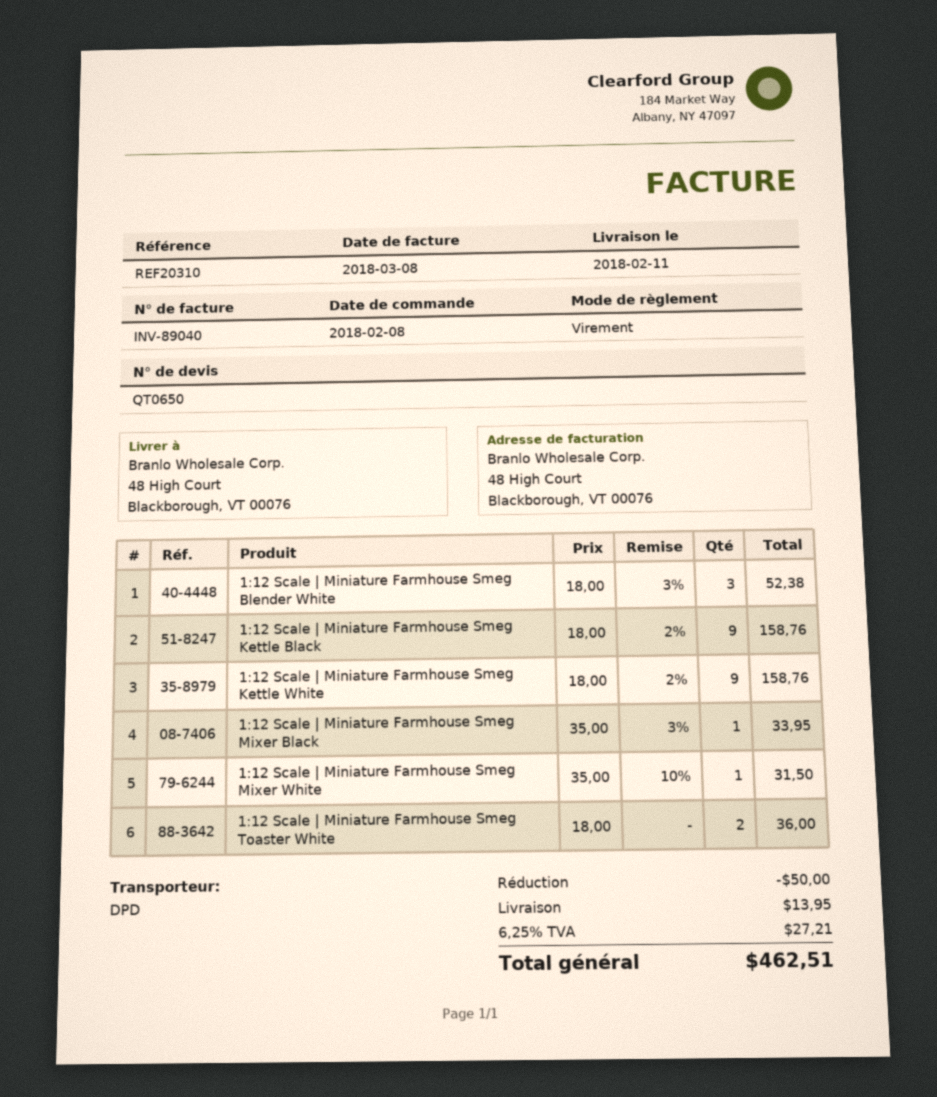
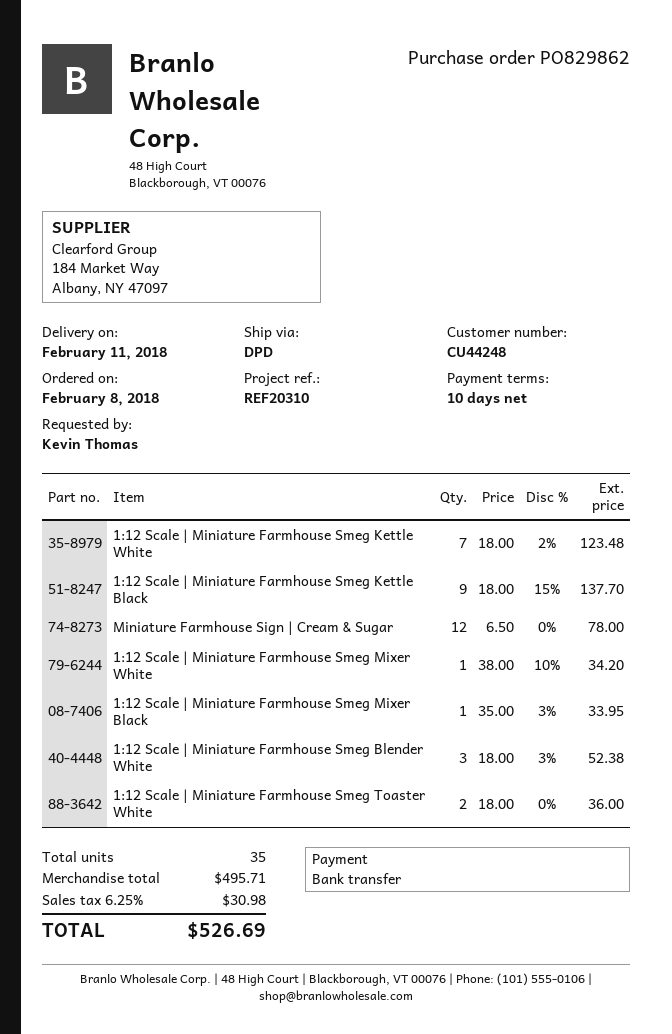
1:12 Scale | Miniature Farmhouse Smeg Kettle Black: 9 x 18.00 - 2% = 158.76 -> 9 x 18.00 - 15% = 137.70
1:12 Scale | Miniature Farmhouse Smeg Kettle White: 9 x 18.00 - 2% = 158.76 -> 7 x 18.00 - 2% = 123.48
1:12 Scale | Miniature Farmhouse Smeg Mixer White: 1 x 35.00 - 10% = 31.50 -> 1 x 38.00 - 10% = 34.20
Miniature Farmhouse Sign | Cream & Sugar: none -> 12 x 6.50 = 78.00
discount: 50.00 -> none
shipping: 13.95 -> none
tax: 6.25% = 27.21 -> 6.25% = 30.98
total: 462.51 -> 526.69

